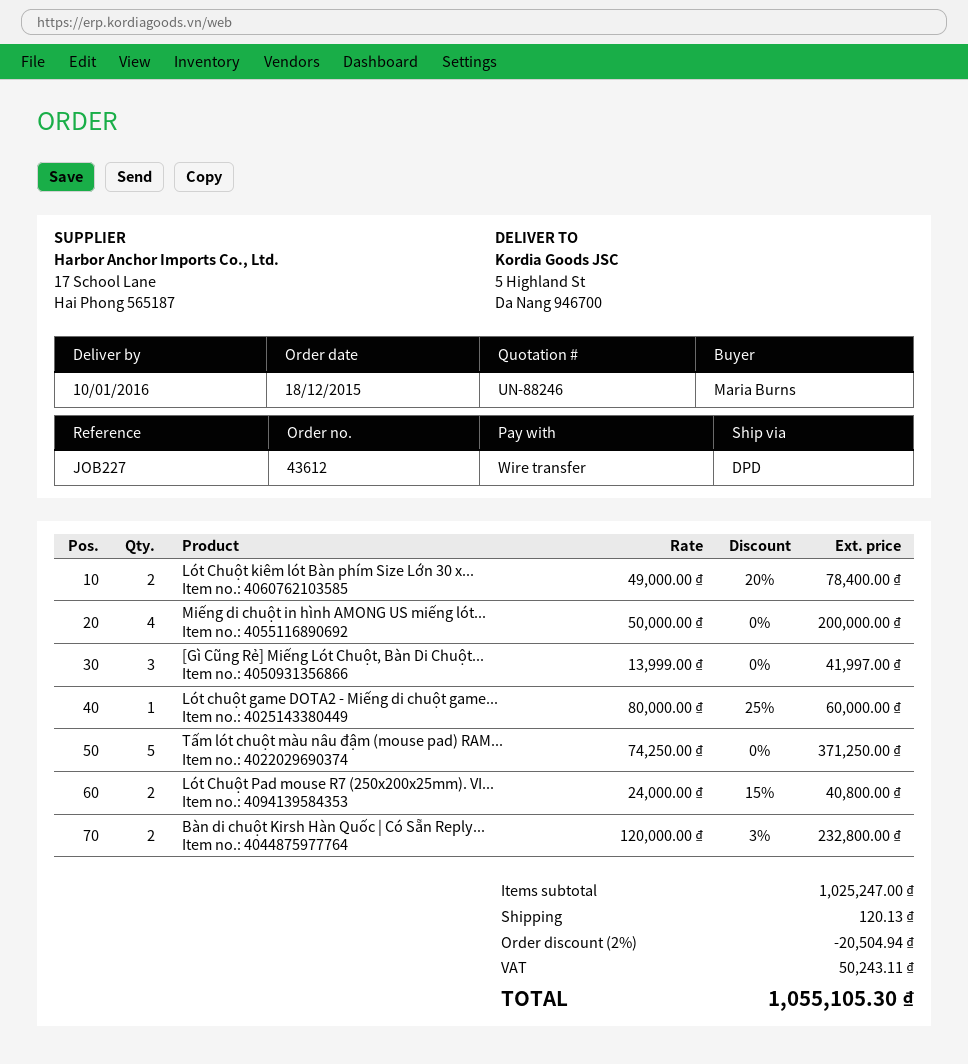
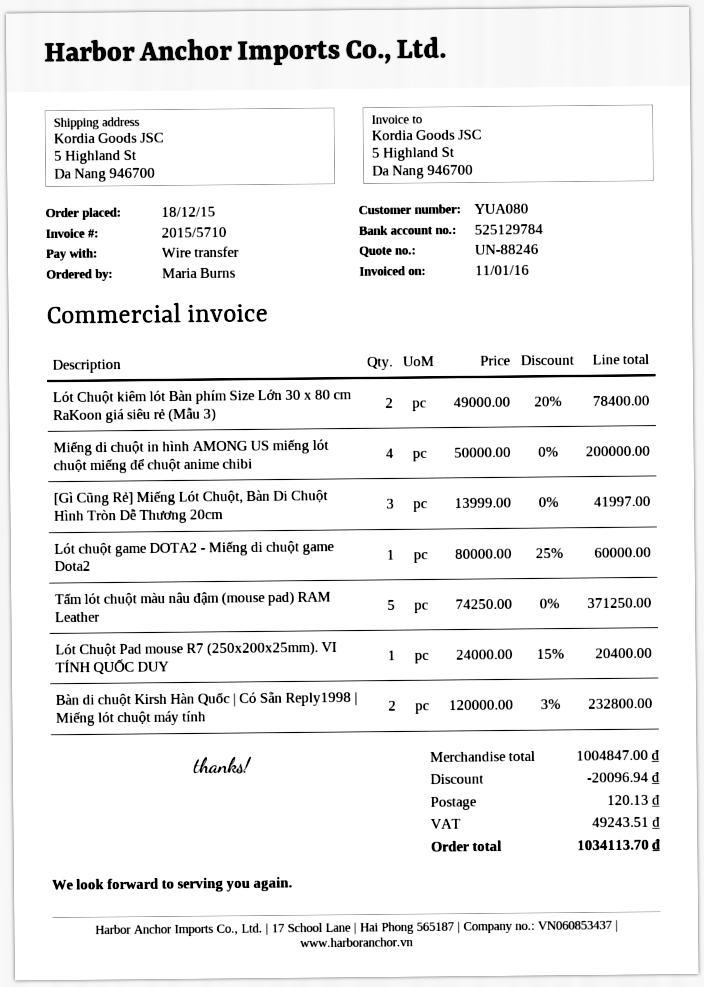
Lót Chuột Pad mouse R7 (250x200x25mm). VI...: 2 x 24000.00 - 15% = 40800.00 -> 1 x 24000.00 - 15% = 20400.00
subtotal: 1025247.00 -> 1004847.00
discount: 20504.94 -> 20096.94
tax: 50243.11 -> 49243.51
total: 1055105.30 -> 1034113.70

